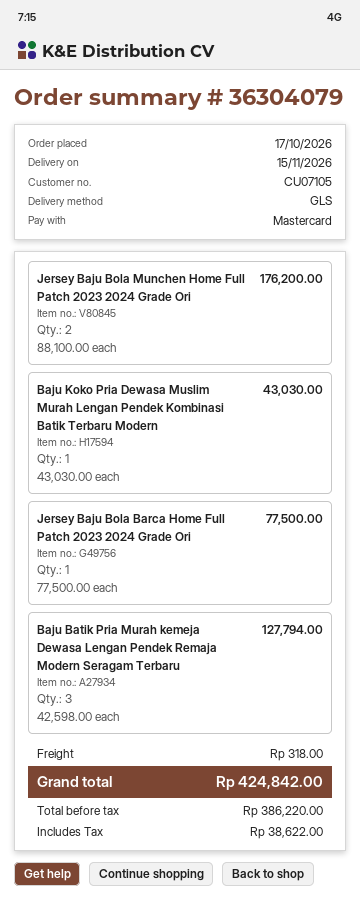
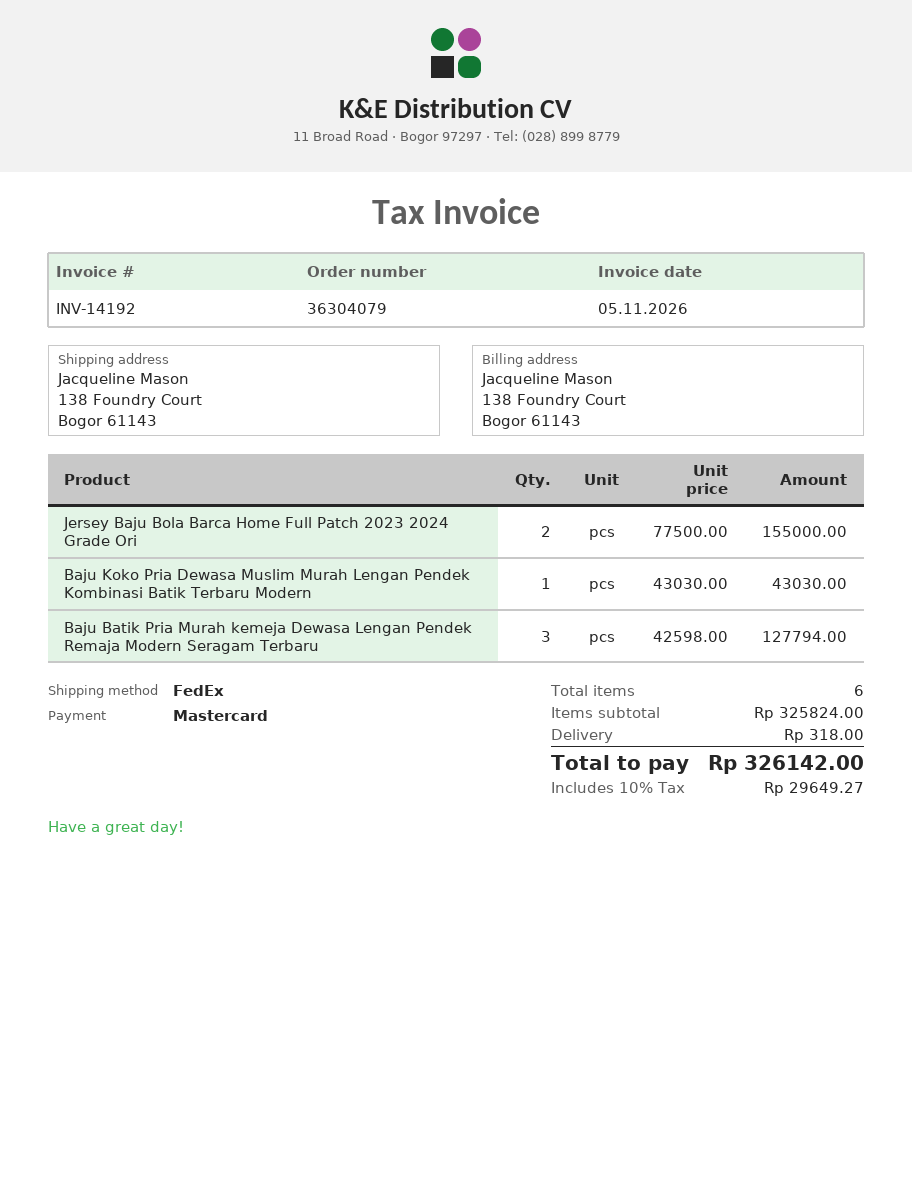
shipping method: GLS -> FedEx
Jersey Baju Bola Munchen Home Full Patch 2023 2024 Grade Ori: 2 x 88100.00 = 176200.00 -> none
Jersey Baju Bola Barca Home Full Patch 2023 2024 Grade Ori: 1 x 77500.00 = 77500.00 -> 2 x 77500.00 = 155000.00
tax: 38622.00 -> 29649.27
total: 424842.00 -> 326142.00

